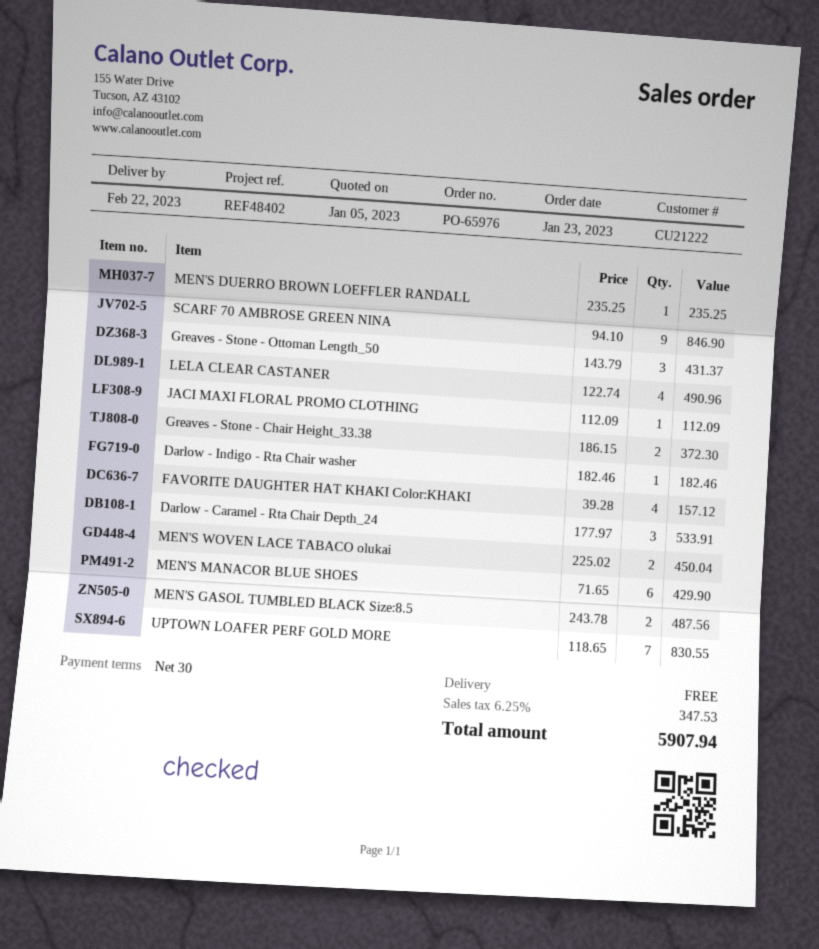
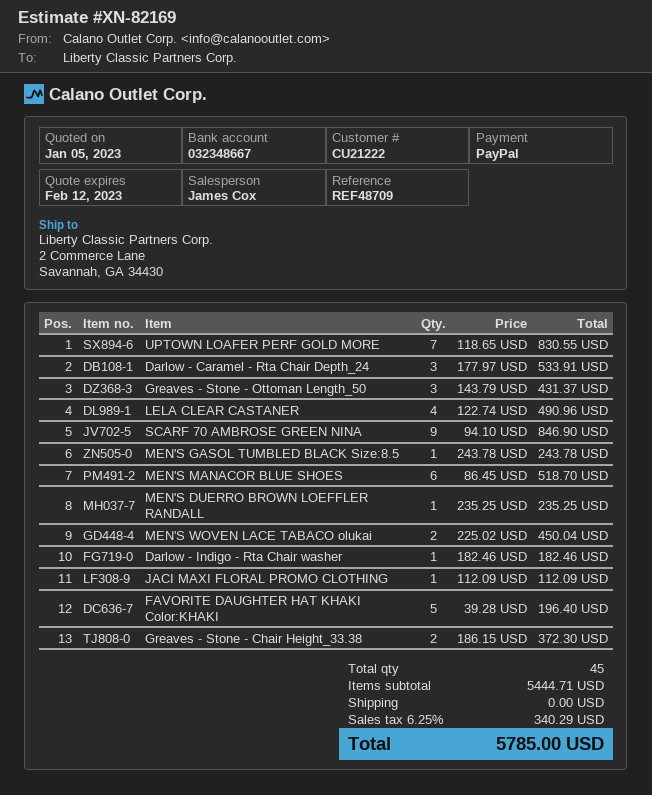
reference: REF48402 -> REF48709
FAVORITE DAUGHTER HAT KHAKI Color:KHAKI: 4 x 39.28 = 157.12 -> 5 x 39.28 = 196.40
MEN'S MANACOR BLUE SHOES: 6 x 71.65 = 429.90 -> 6 x 86.45 = 518.70
MEN'S GASOL TUMBLED BLACK Size:8.5: 2 x 243.78 = 487.56 -> 1 x 243.78 = 243.78
tax: 6.25% = 347.53 -> 6.25% = 340.29
total: 5907.94 -> 5785.00

